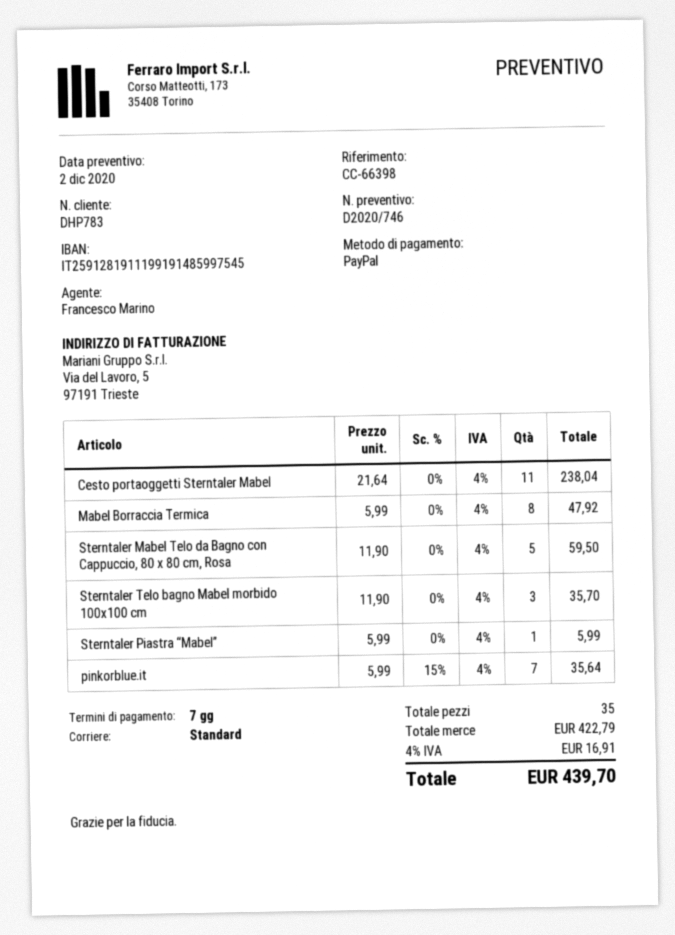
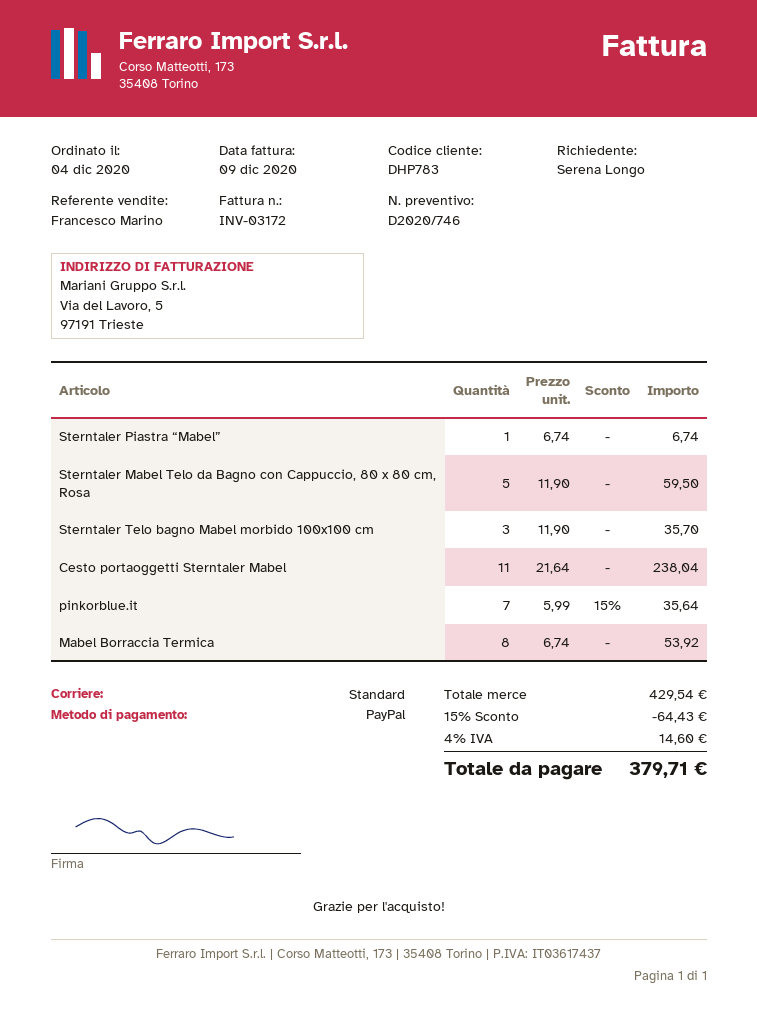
Mabel Borraccia Termica: 8 x 5.99 = 47.92 -> 8 x 6.74 = 53.92
Sterntaler Piastra “Mabel”: 1 x 5.99 = 5.99 -> 1 x 6.74 = 6.74
subtotal: 422.79 -> 429.54
discount: none -> 15% = 64.43
tax: 4% = 16.91 -> 4% = 14.60
total: 439.70 -> 379.71

